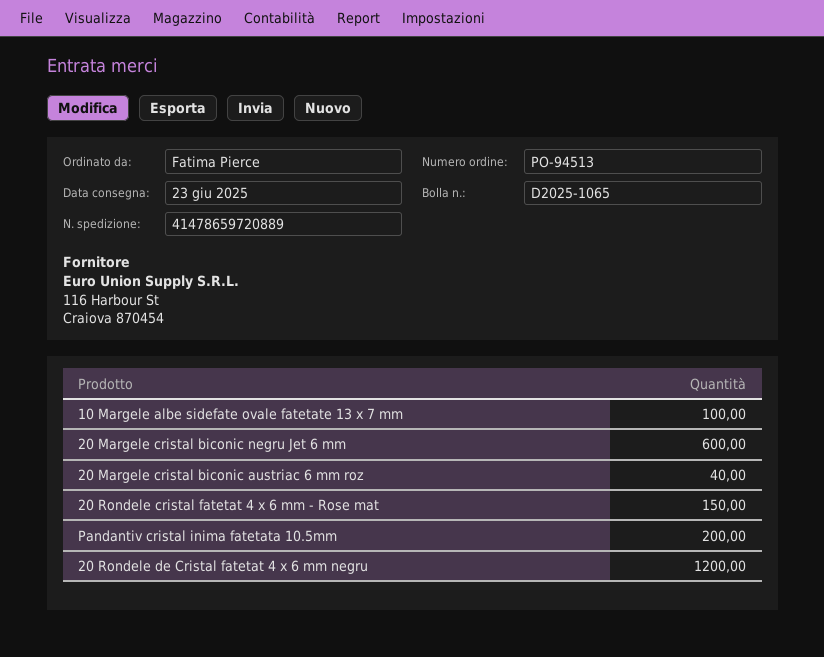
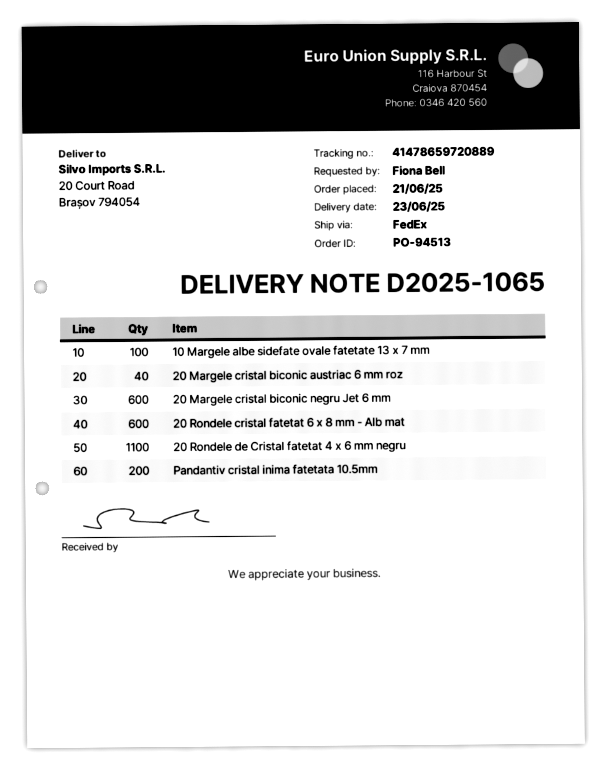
ordered by: Fatima Pierce -> Fiona Bell
20 Rondele cristal fatetat 4 x 6 mm - Rose mat: 150 -> none
20 Rondele de Cristal fatetat 4 x 6 mm negru: 1200 -> 1100
20 Rondele cristal fatetat 6 x 8 mm - Alb mat: none -> 600

